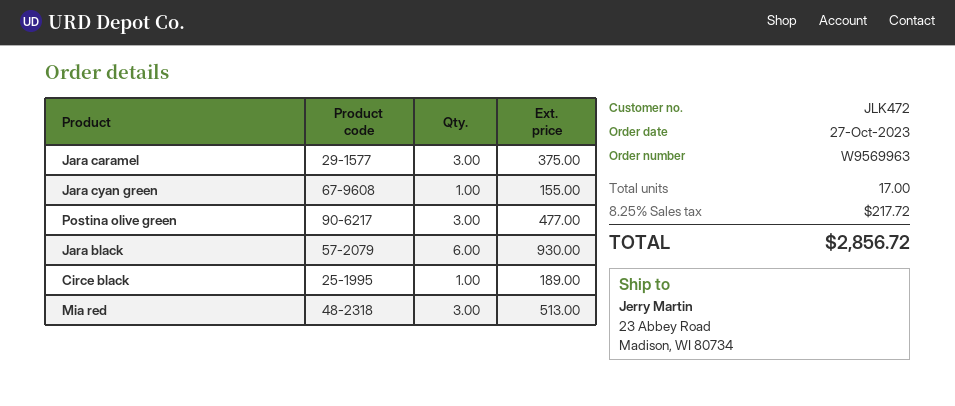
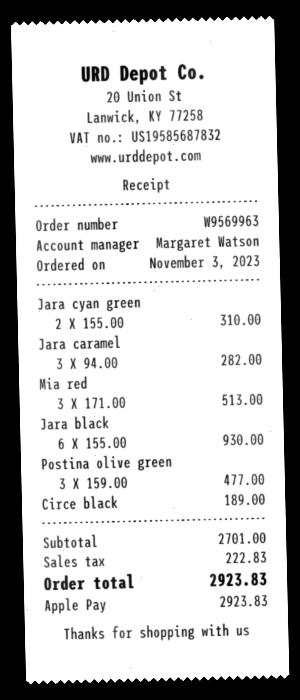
order date: 2023-10-27 -> 2023-11-03
Jara caramel: 3 for 375.00 -> 3 for 282.00
Jara cyan green: 1 for 155.00 -> 2 for 310.00
tax: 217.72 -> 222.83
total: 2856.72 -> 2923.83

